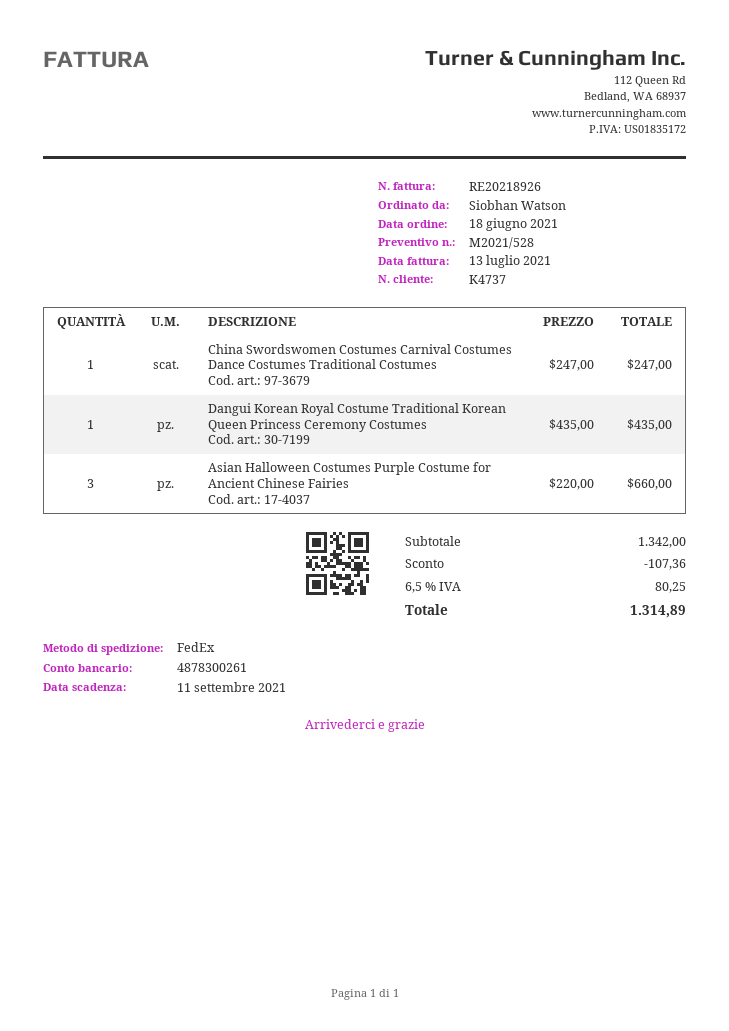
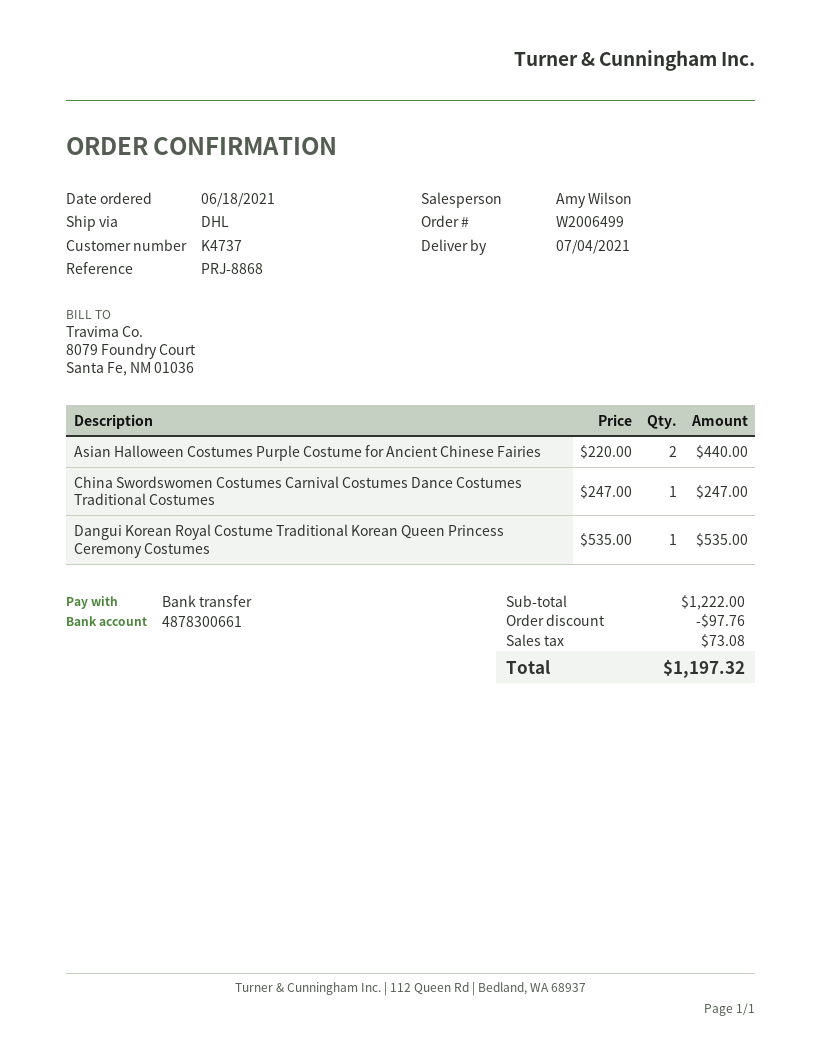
bank account: 4878300261 -> 4878300661
shipping method: FedEx -> DHL
Dangui Korean Royal Costume Traditional Korean Queen Princess Ceremony Costumes: 1 x 435.00 = 435.00 -> 1 x 535.00 = 535.00
Asian Halloween Costumes Purple Costume for Ancient Chinese Fairies: 3 x 220.00 = 660.00 -> 2 x 220.00 = 440.00
subtotal: 1342.00 -> 1222.00
discount: 107.36 -> 97.76
tax: 80.25 -> 73.08
total: 1314.89 -> 1197.32

